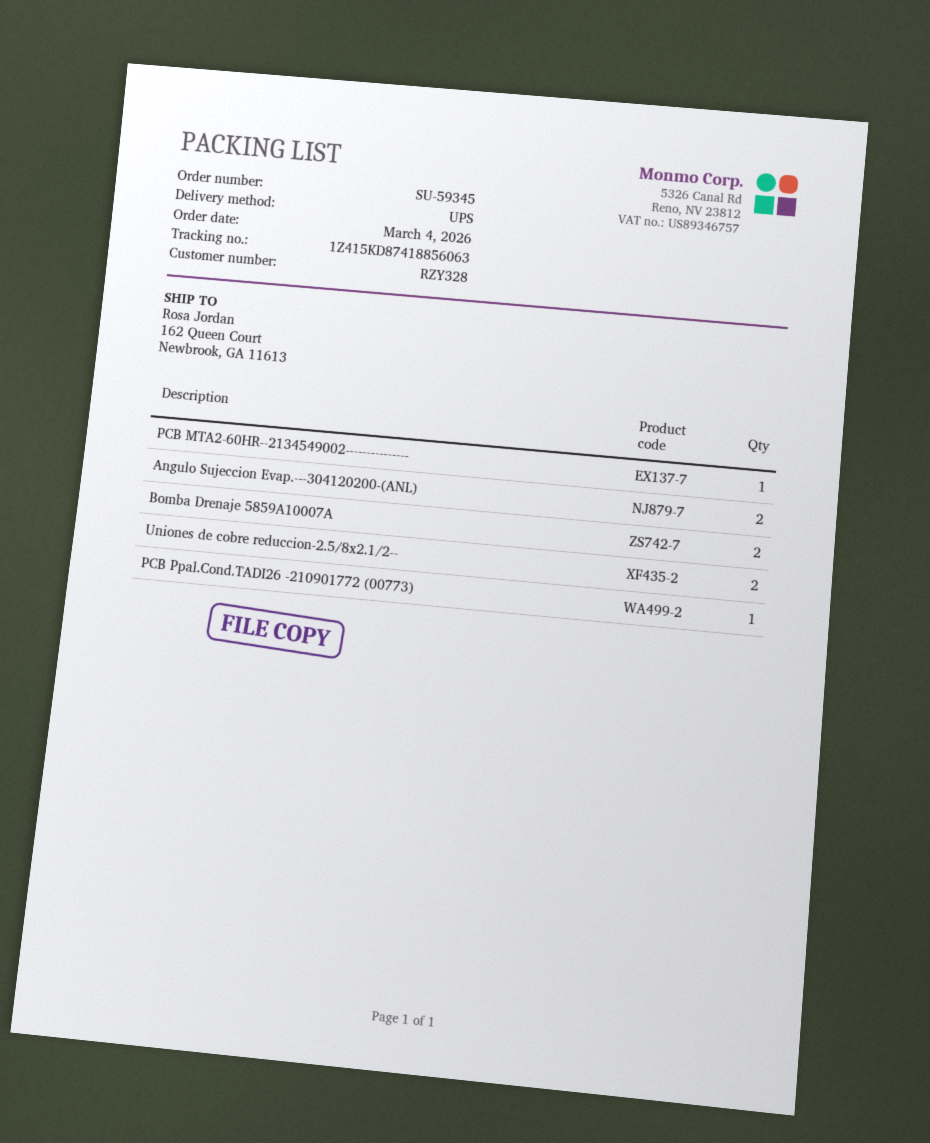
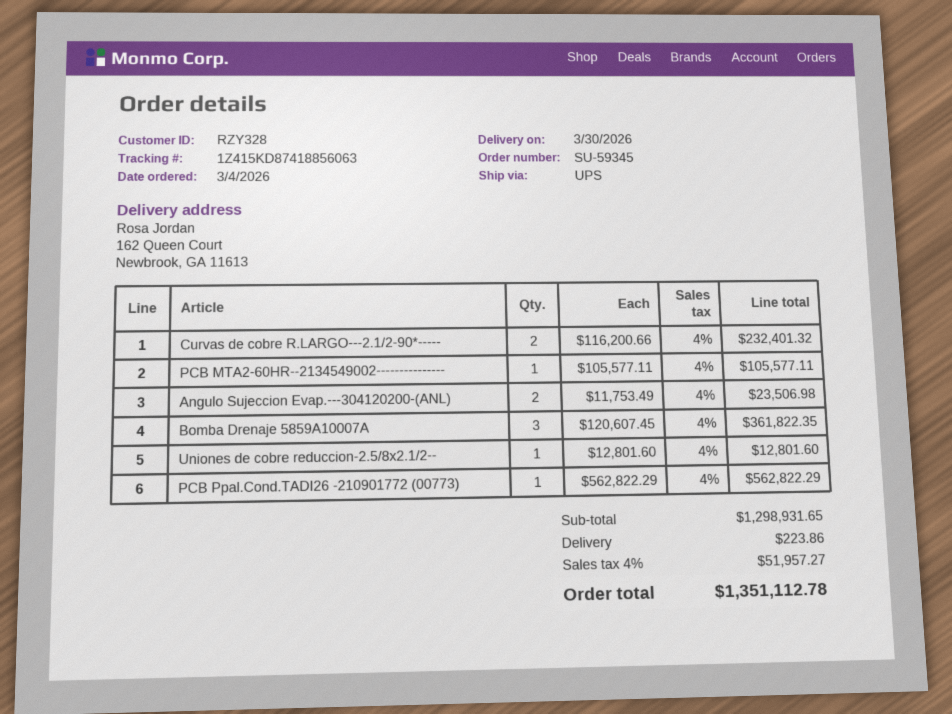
Bomba Drenaje 5859A10007A: 2 -> 3
Uniones de cobre reduccion-2.5/8x2.1/2--: 2 -> 1
Curvas de cobre R.LARGO---2.1/2-90*-----: none -> 2

